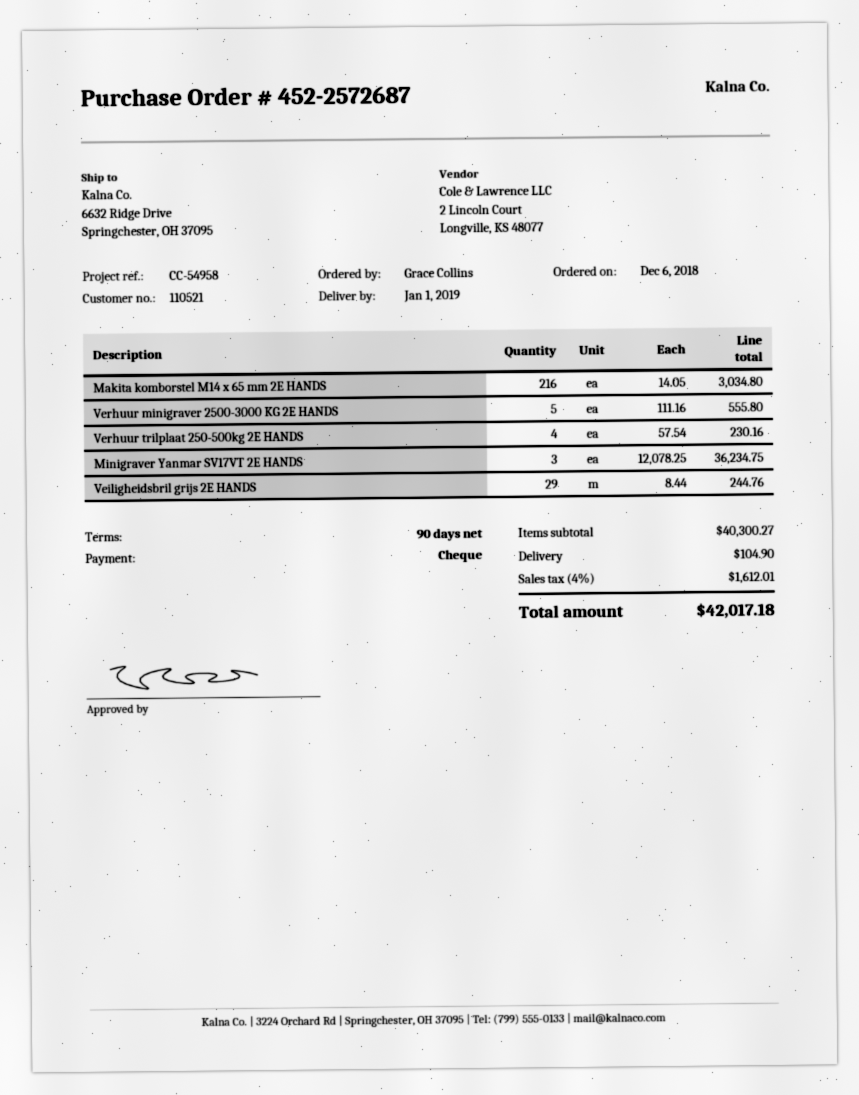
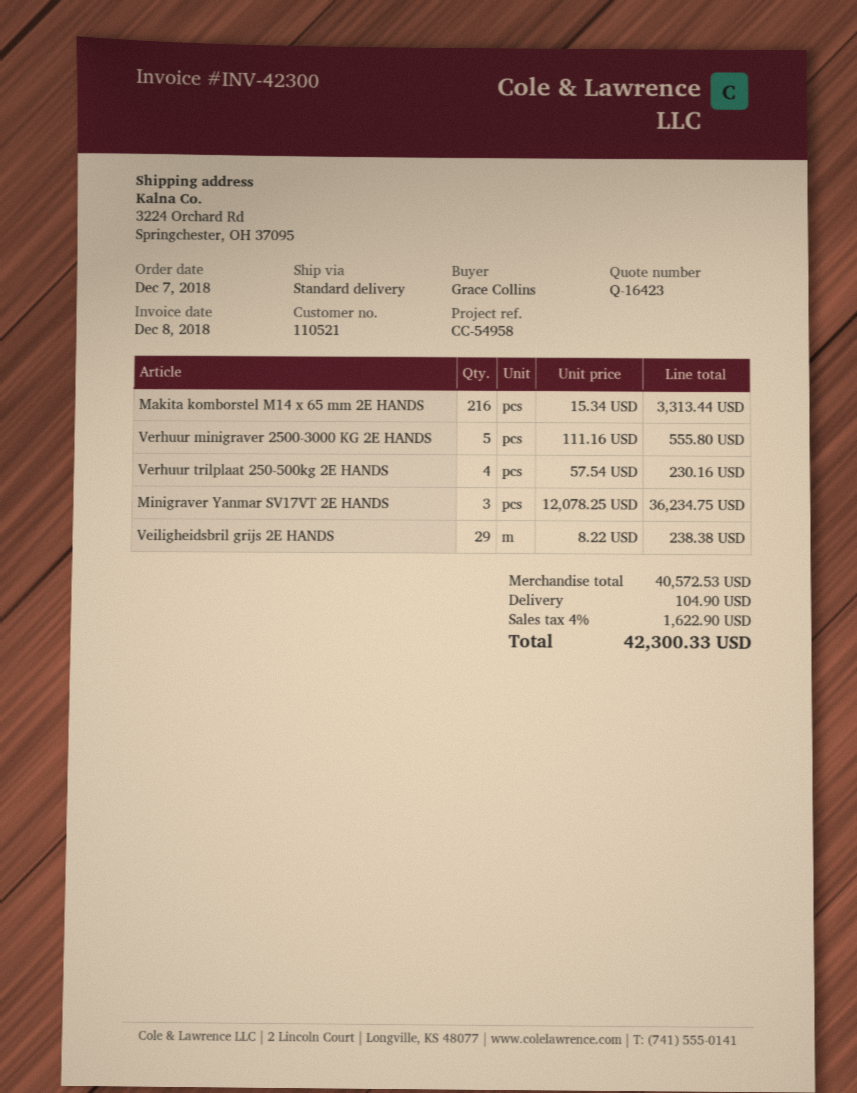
order date: 2018-12-06 -> 2018-12-07
ship to: 6632 Ridge Drive, Springchester, OH 37095 -> 3224 Orchard Rd, Springchester, OH 37095
Makita komborstel M14 x 65 mm 2E HANDS: 216 x 14.05 = 3034.80 -> 216 x 15.34 = 3313.44
Veiligheidsbril grijs 2E HANDS: 29 x 8.44 = 244.76 -> 29 x 8.22 = 238.38
subtotal: 40300.27 -> 40572.53
tax: 4% = 1612.01 -> 4% = 1622.90
total: 42017.18 -> 42300.33

